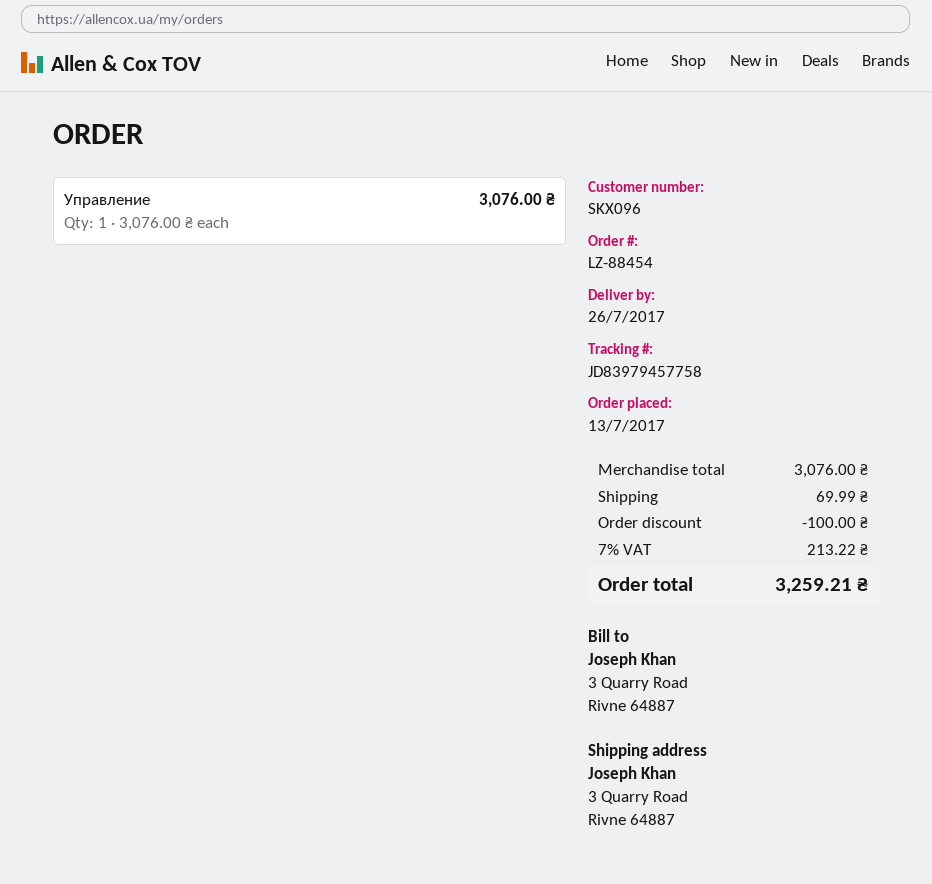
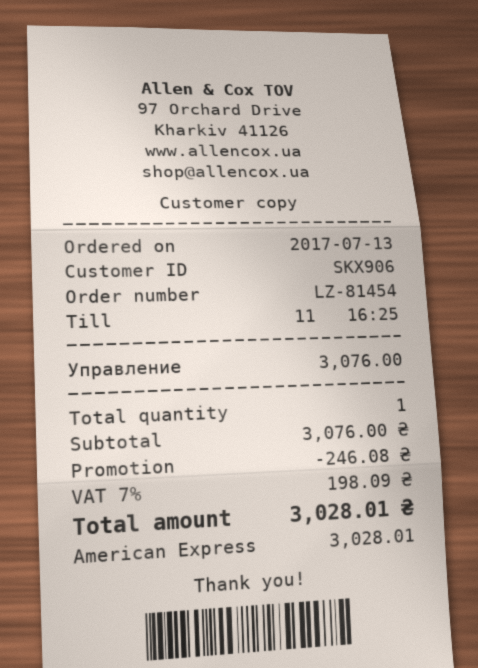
order number: LZ-88454 -> LZ-81454
customer number: SKX096 -> SKX906
discount: 100.00 -> 246.08
shipping: 69.99 -> none
tax: 7% = 213.22 -> 7% = 198.09
total: 3259.21 -> 3028.01

